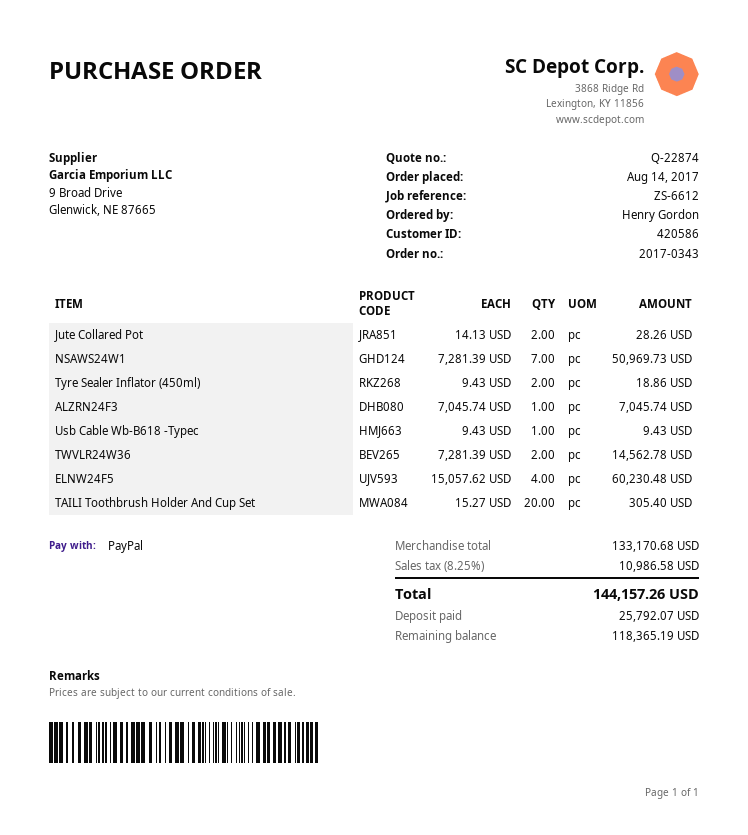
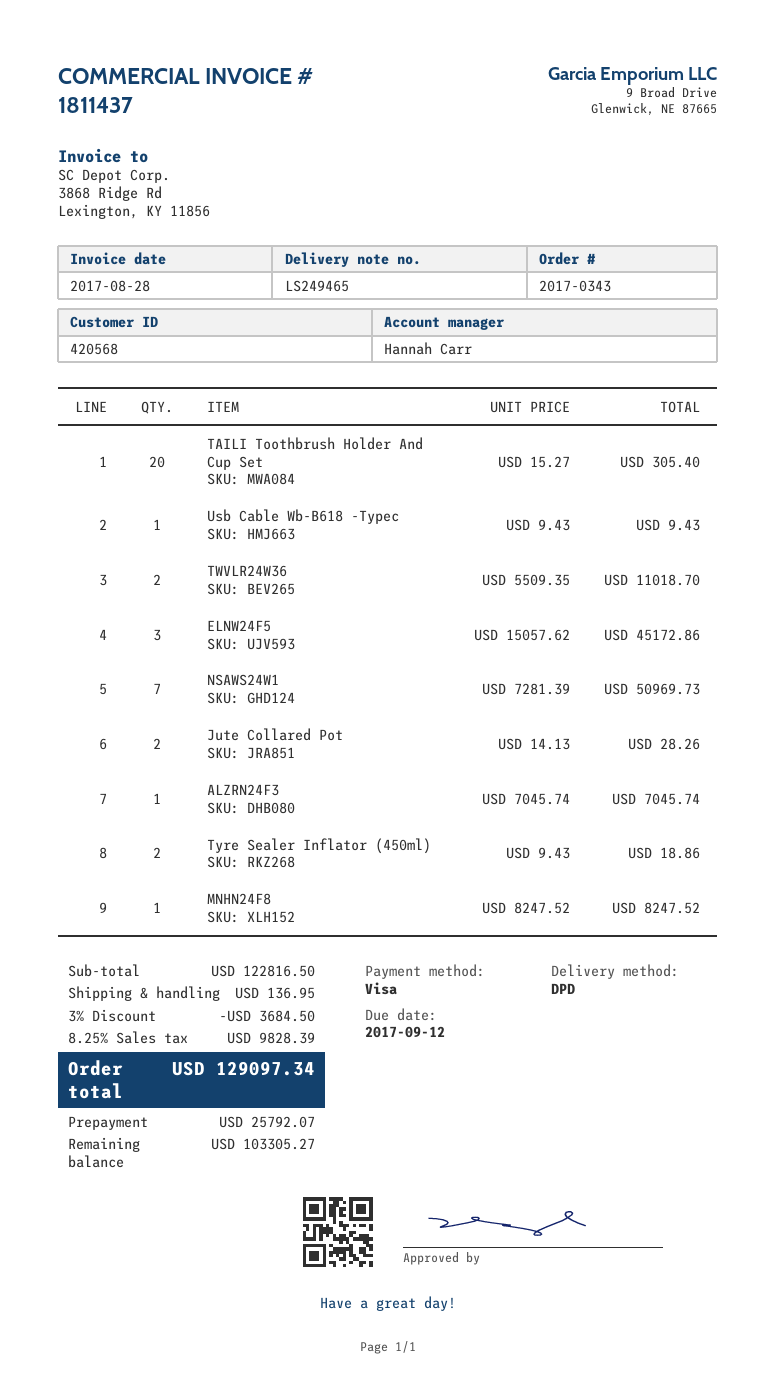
customer number: 420586 -> 420568
payment method: PayPal -> Visa
TWVLR24W36: 2 x 7281.39 = 14562.78 -> 2 x 5509.35 = 11018.70
ELNW24F5: 4 x 15057.62 = 60230.48 -> 3 x 15057.62 = 45172.86
MNHN24F8: none -> 1 x 8247.52 = 8247.52
subtotal: 133170.68 -> 122816.50
discount: none -> 3% = 3684.50
shipping: none -> 136.95
tax: 8.25% = 10986.58 -> 8.25% = 9828.39
total: 144157.26 -> 129097.34
balance: 118365.19 -> 103305.27

